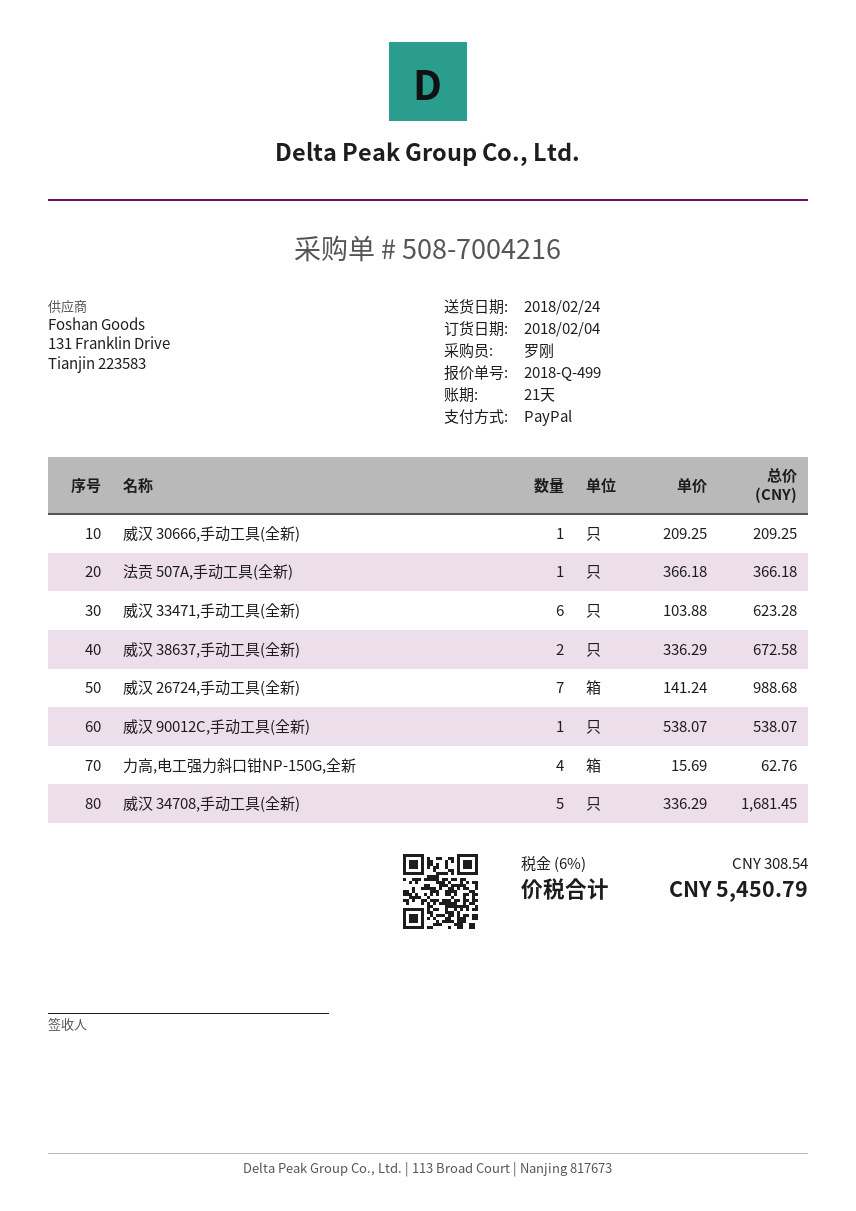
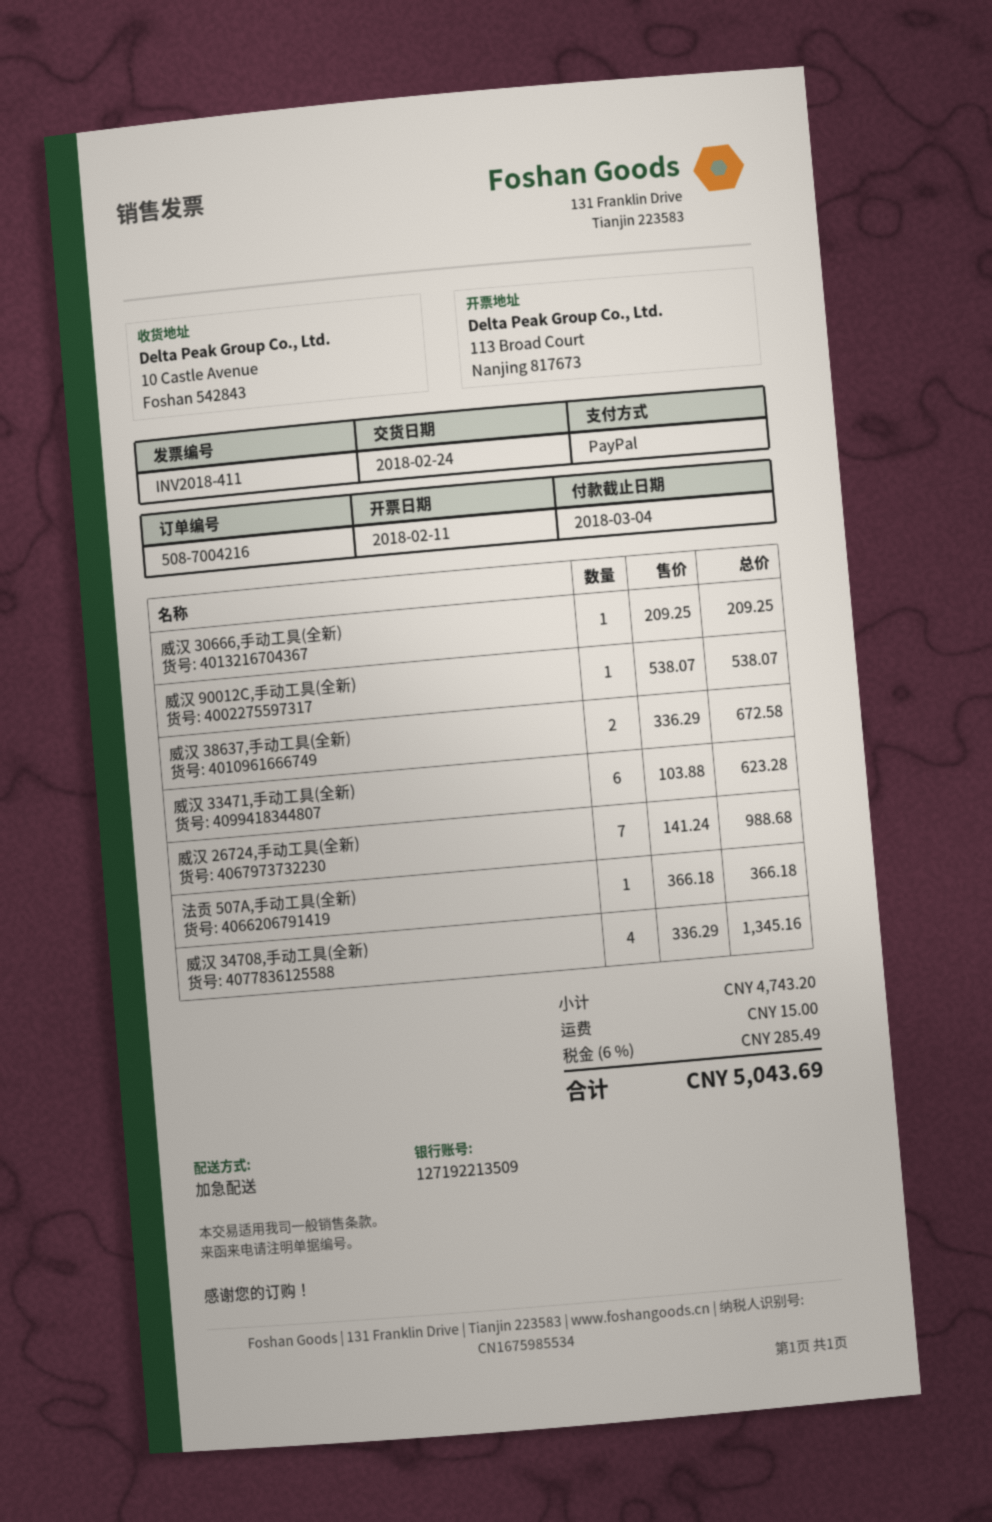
力高,电工强力斜口钳NP-150G,全新: 4 x 15.69 = 62.76 -> none
威汉 34708,手动工具(全新): 5 x 336.29 = 1681.45 -> 4 x 336.29 = 1345.16
shipping: none -> 15.00
tax: 6% = 308.54 -> 6% = 285.49
total: 5450.79 -> 5043.69

